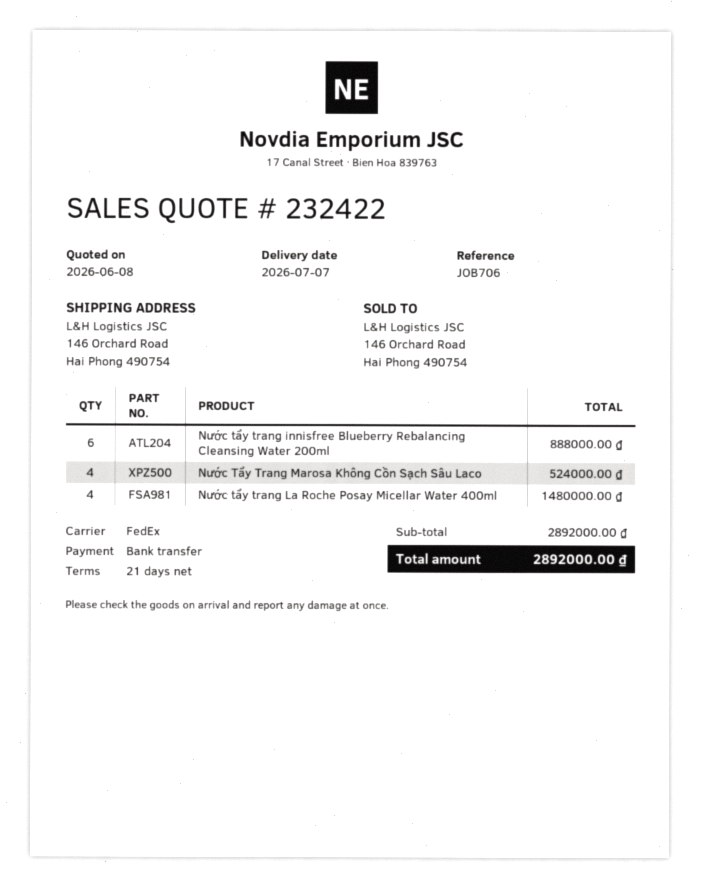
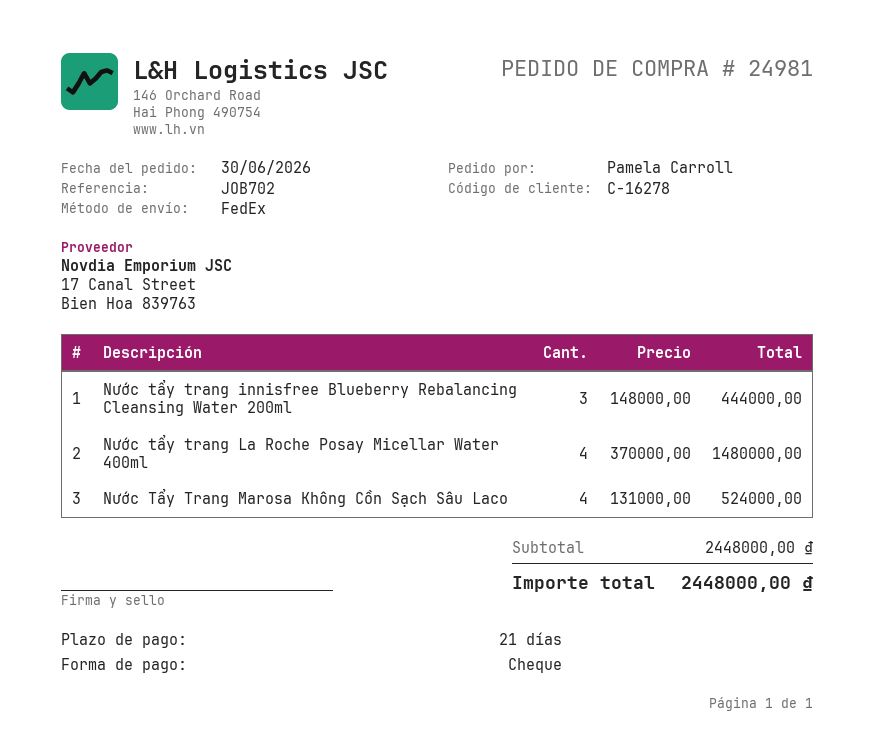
reference: JOB706 -> JOB702
payment method: bank transfer -> cheque
Nước tẩy trang innisfree Blueberry Rebalancing Cleansing Water 200ml: 6 for 888000.00 -> 3 for 444000.00
subtotal: 2892000.00 -> 2448000.00
total: 2892000.00 -> 2448000.00

